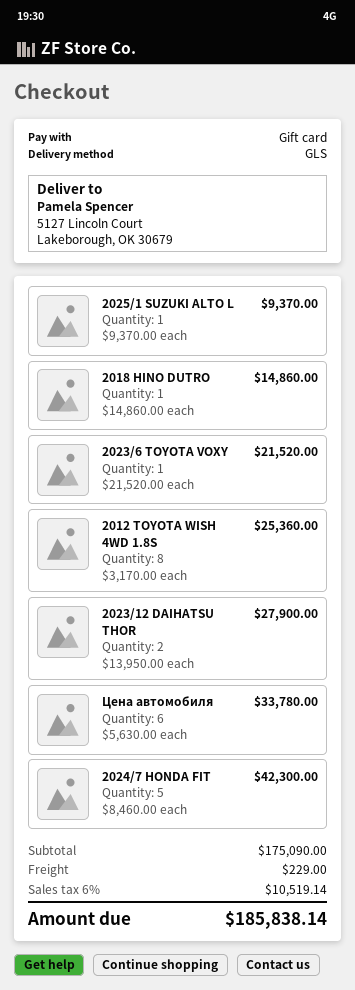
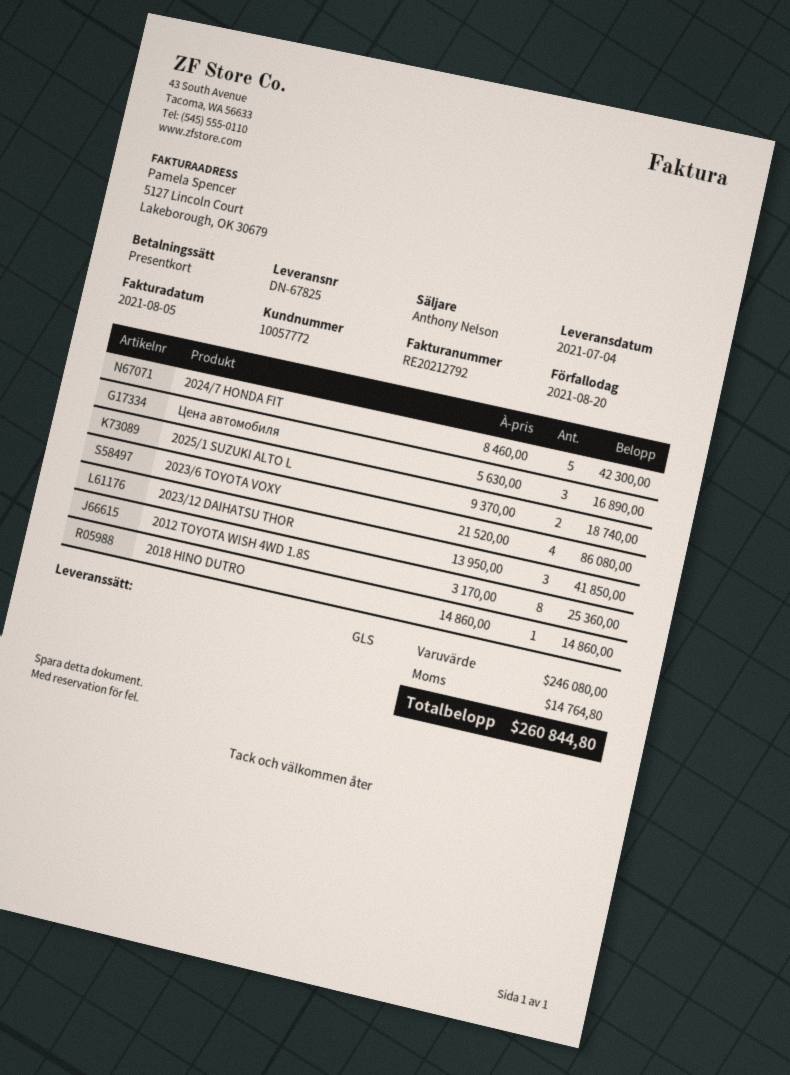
2025/1 SUZUKI ALTO L: 1 x 9370.00 = 9370.00 -> 2 x 9370.00 = 18740.00
2023/6 TOYOTA VOXY: 1 x 21520.00 = 21520.00 -> 4 x 21520.00 = 86080.00
2023/12 DAIHATSU THOR: 2 x 13950.00 = 27900.00 -> 3 x 13950.00 = 41850.00
Цена автомобиля: 6 x 5630.00 = 33780.00 -> 3 x 5630.00 = 16890.00
subtotal: 175090.00 -> 246080.00
shipping: 229.00 -> none
tax: 10519.14 -> 14764.80
total: 185838.14 -> 260844.80

